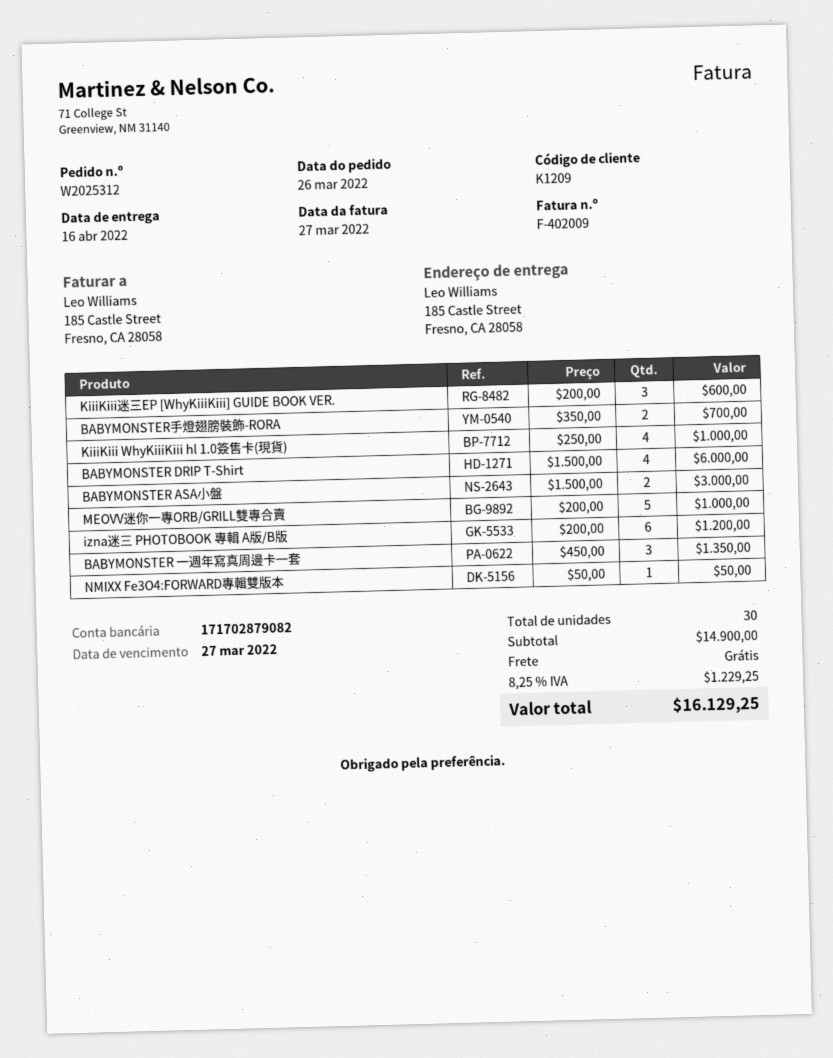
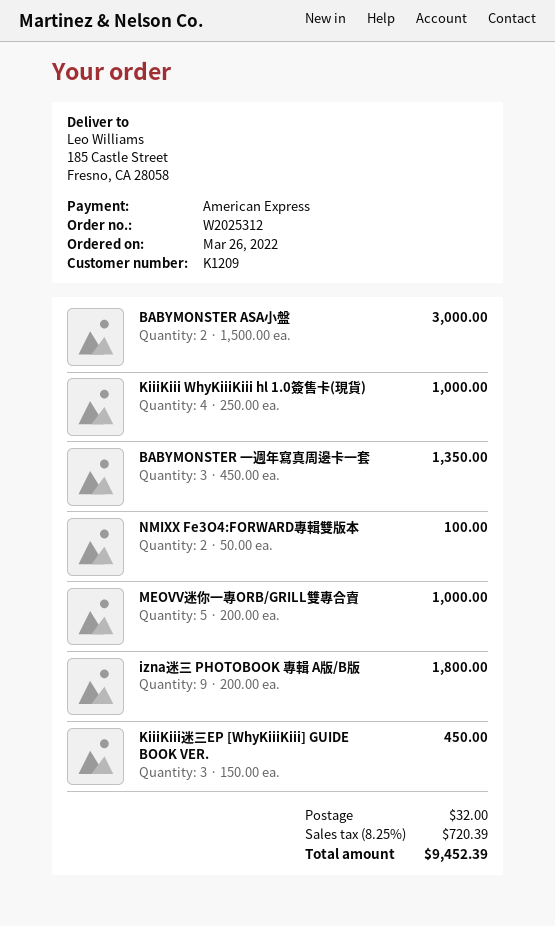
KiiiKiii迷三EP [WhyKiiiKiii] GUIDE BOOK VER.: 3 x 200.00 = 600.00 -> 3 x 150.00 = 450.00
BABYMONSTER手燈翅膀裝飾-RORA: 2 x 350.00 = 700.00 -> none
BABYMONSTER DRIP T-Shirt: 4 x 1500.00 = 6000.00 -> none
izna迷三 PHOTOBOOK 專輯 A版/B版: 6 x 200.00 = 1200.00 -> 9 x 200.00 = 1800.00
NMIXX Fe3O4:FORWARD專輯雙版本: 1 x 50.00 = 50.00 -> 2 x 50.00 = 100.00
shipping: 0.00 -> 32.00
tax: 8.25% = 1229.25 -> 8.25% = 720.39
total: 16129.25 -> 9452.39

